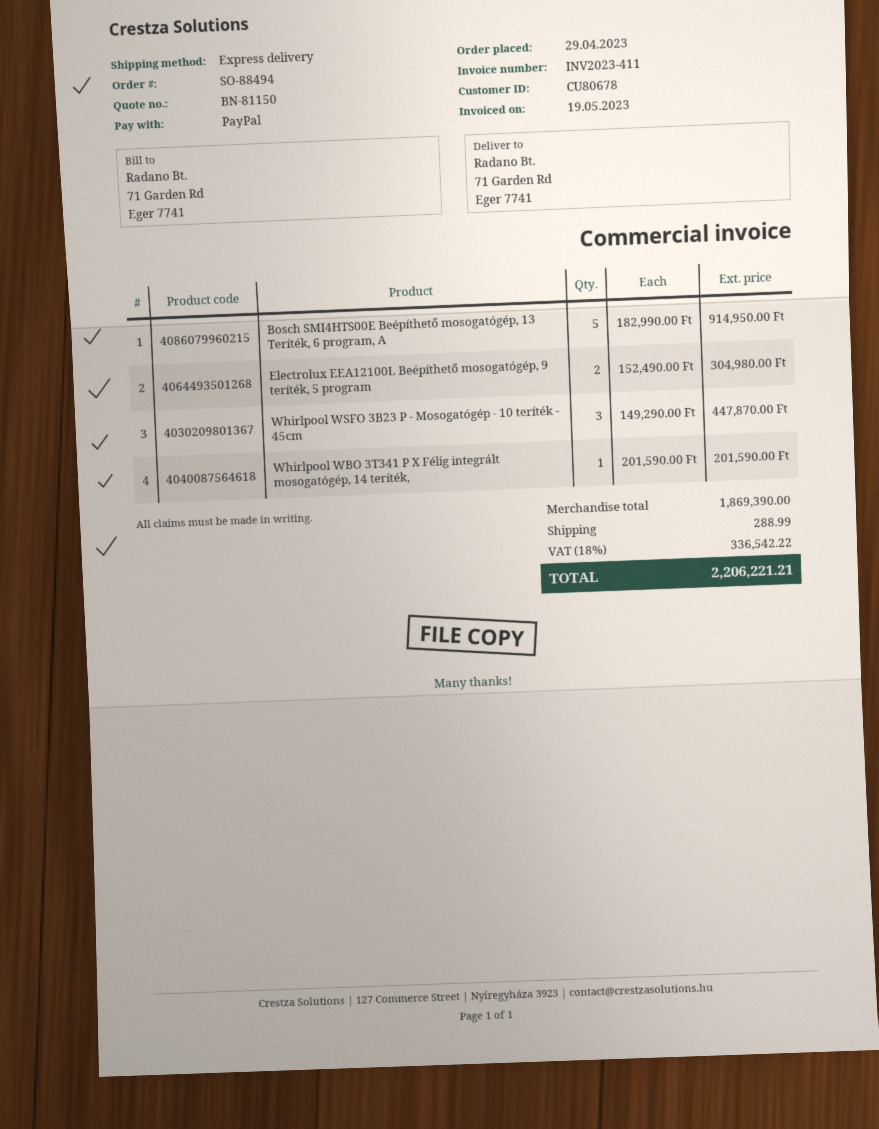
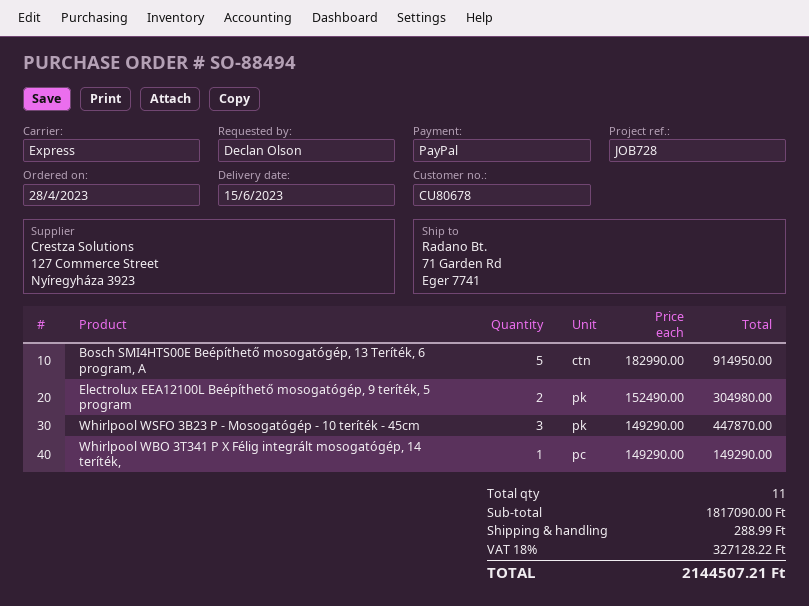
order date: 2023-04-29 -> 2023-04-28
Whirlpool WBO 3T341 P X Félig integrált mosogatógép, 14 teríték,: 1 x 201590.00 = 201590.00 -> 1 x 149290.00 = 149290.00
subtotal: 1869390.00 -> 1817090.00
tax: 18% = 336542.22 -> 18% = 327128.22
total: 2206221.21 -> 2144507.21

